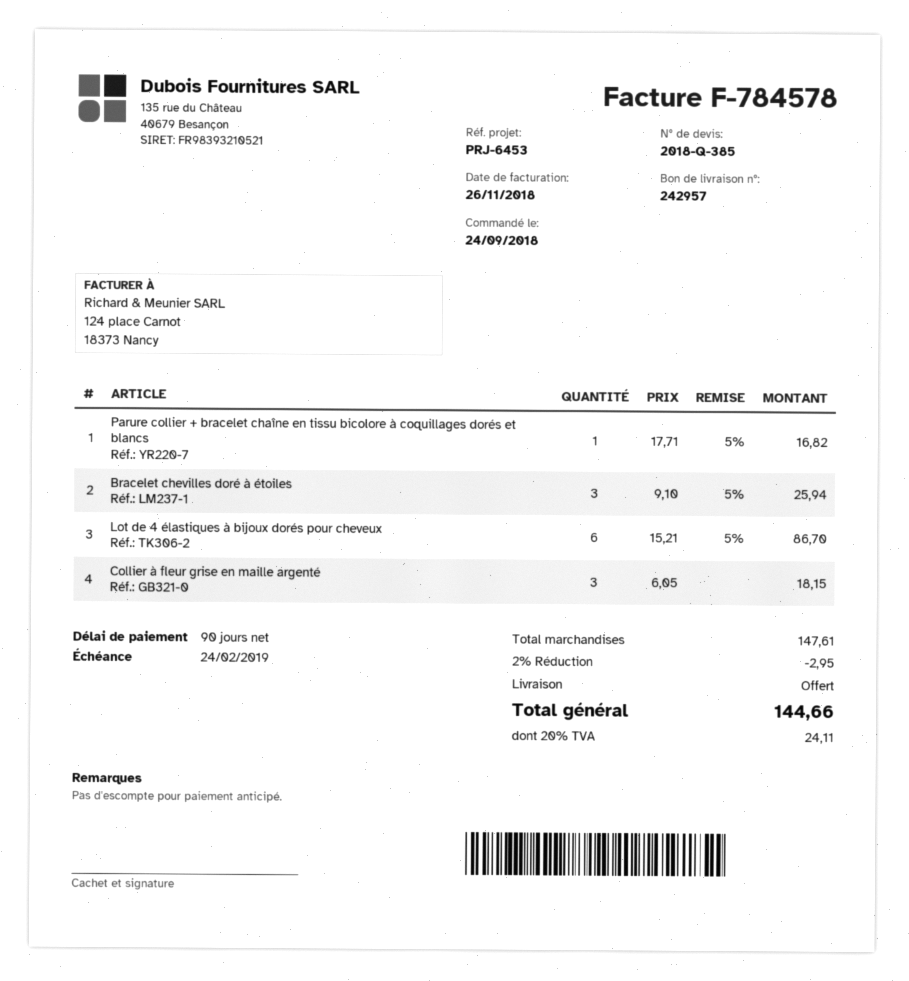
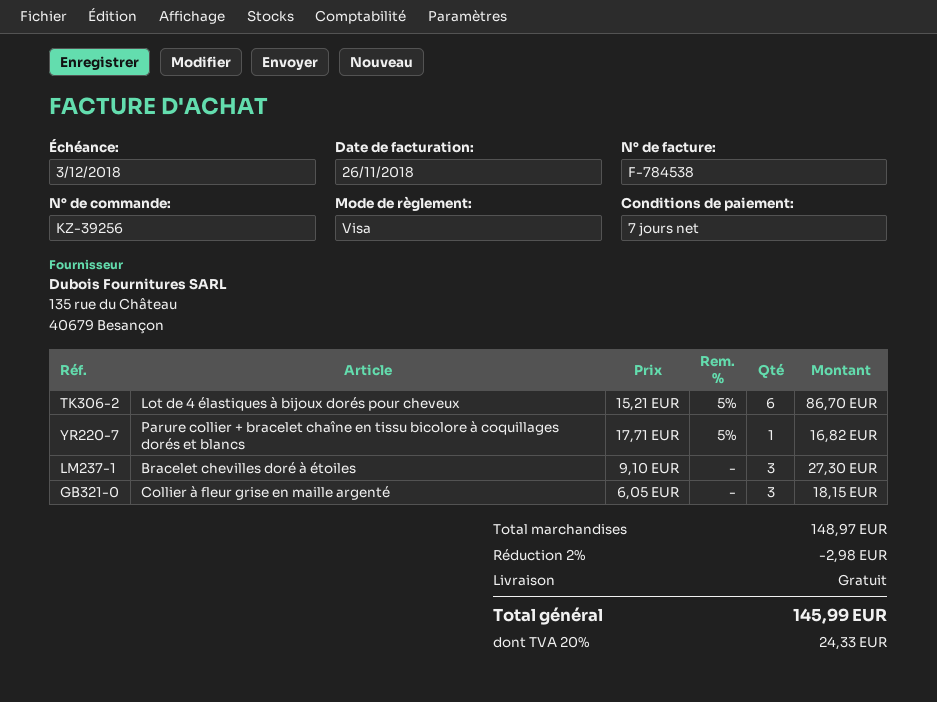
invoice number: F-784578 -> F-784538
payment terms: 90 days -> 7 days
due date: 2019-02-24 -> 2018-12-03
Bracelet chevilles doré à étoiles: 3 x 9.10 - 5% = 25.94 -> 3 x 9.10 = 27.30
subtotal: 147.61 -> 148.97
discount: 2% = 2.95 -> 2% = 2.98
tax: 20% = 24.11 -> 20% = 24.33
total: 144.66 -> 145.99

